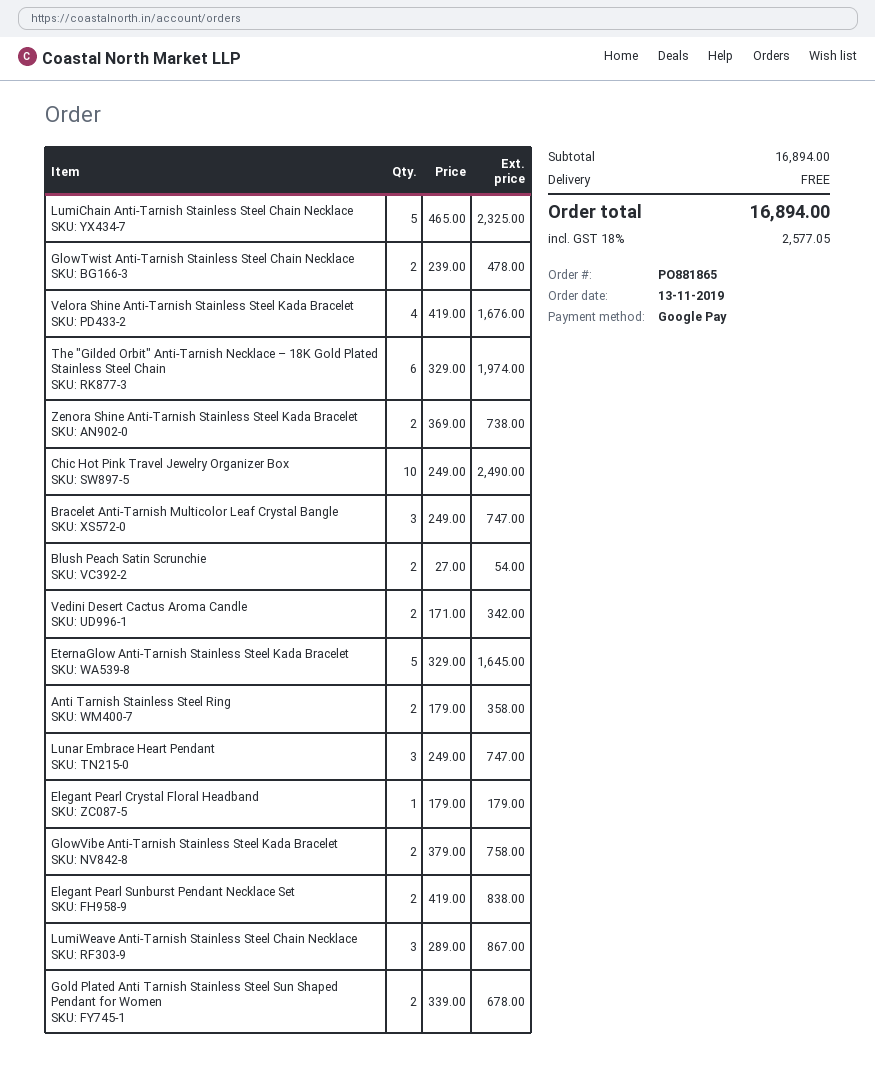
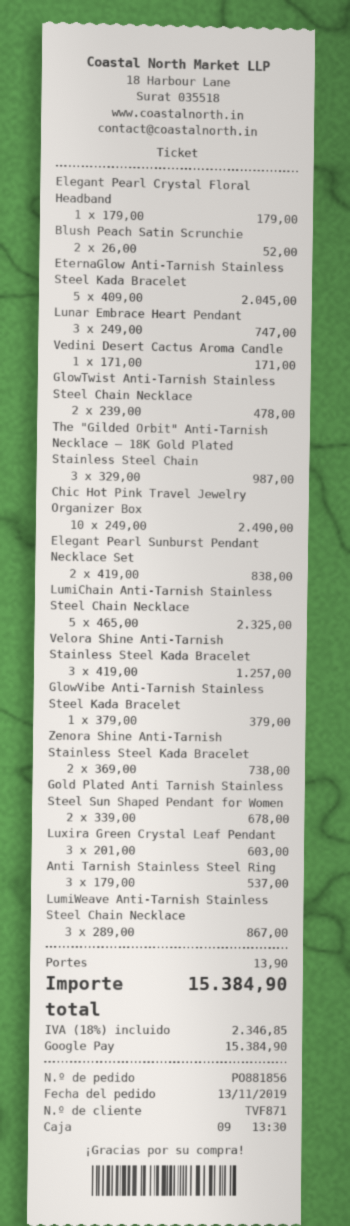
order number: PO881865 -> PO881856
Velora Shine Anti-Tarnish Stainless Steel Kada Bracelet: 4 x 419.00 = 1676.00 -> 3 x 419.00 = 1257.00
The "Gilded Orbit" Anti-Tarnish Necklace – 18K Gold Plated Stainless Steel Chain: 6 x 329.00 = 1974.00 -> 3 x 329.00 = 987.00
Bracelet Anti-Tarnish Multicolor Leaf Crystal Bangle: 3 x 249.00 = 747.00 -> none
Blush Peach Satin Scrunchie: 2 x 27.00 = 54.00 -> 2 x 26.00 = 52.00
Vedini Desert Cactus Aroma Candle: 2 x 171.00 = 342.00 -> 1 x 171.00 = 171.00
EternaGlow Anti-Tarnish Stainless Steel Kada Bracelet: 5 x 329.00 = 1645.00 -> 5 x 409.00 = 2045.00
Anti Tarnish Stainless Steel Ring: 2 x 179.00 = 358.00 -> 3 x 179.00 = 537.00
GlowVibe Anti-Tarnish Stainless Steel Kada Bracelet: 2 x 379.00 = 758.00 -> 1 x 379.00 = 379.00
Luxira Green Crystal Leaf Pendant: none -> 3 x 201.00 = 603.00
shipping: 0.00 -> 13.90
tax: 18% = 2577.05 -> 18% = 2346.85
total: 16894.00 -> 15384.90

